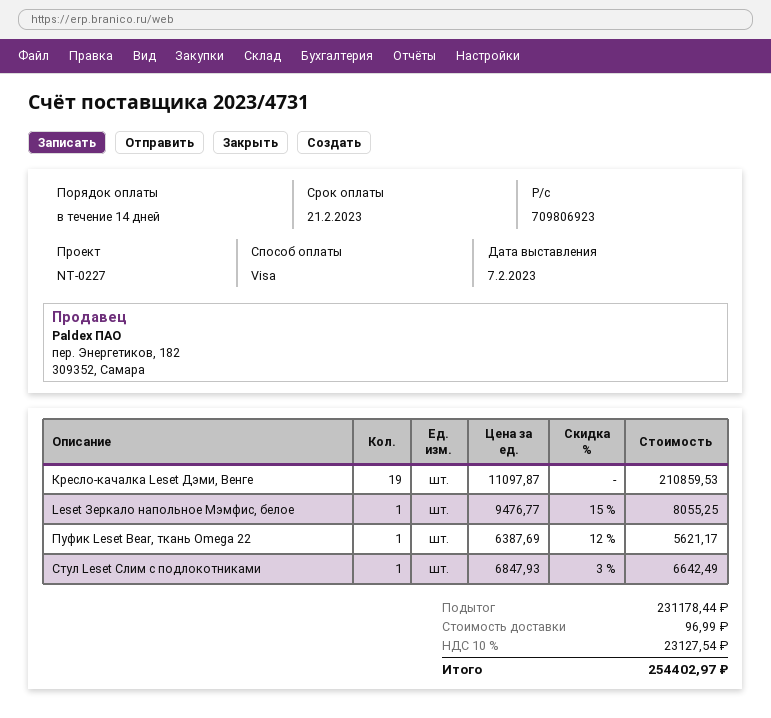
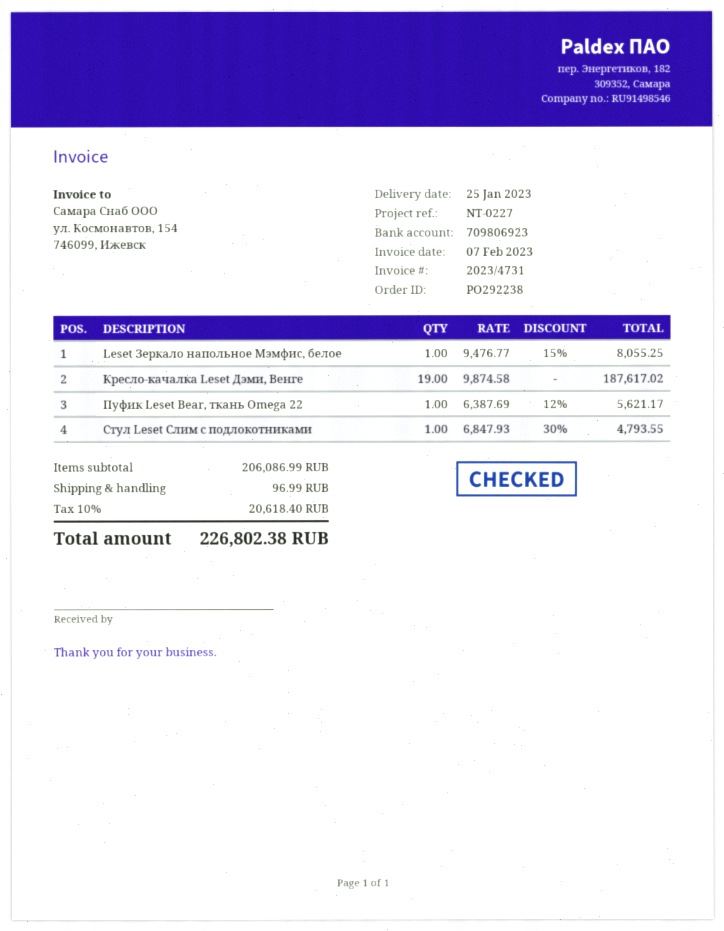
Кресло-качалка Leset Дэми, Венге: 19 x 11097.87 = 210859.53 -> 19 x 9874.58 = 187617.02
Стул Leset Слим с подлокотниками: 1 x 6847.93 - 3% = 6642.49 -> 1 x 6847.93 - 30% = 4793.55
subtotal: 231178.44 -> 206086.99
tax: 10% = 23127.54 -> 10% = 20618.40
total: 254402.97 -> 226802.38

